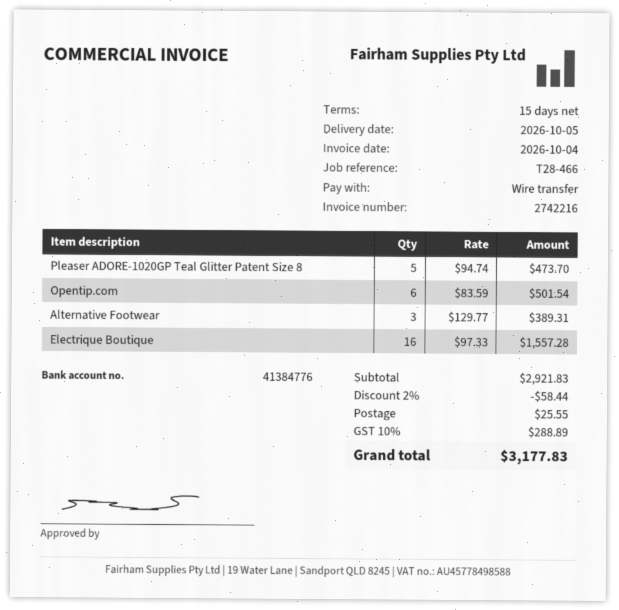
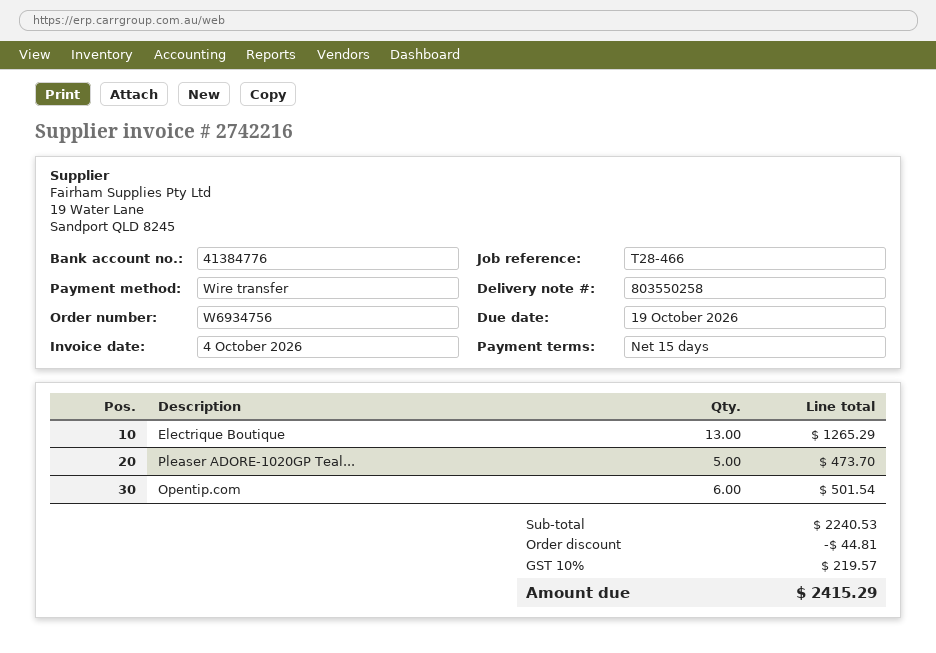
Alternative Footwear: 3 for 389.31 -> none
Electrique Boutique: 16 for 1557.28 -> 13 for 1265.29
subtotal: 2921.83 -> 2240.53
discount: 58.44 -> 44.81
shipping: 25.55 -> none
tax: 10% = 288.89 -> 10% = 219.57
total: 3177.83 -> 2415.29

